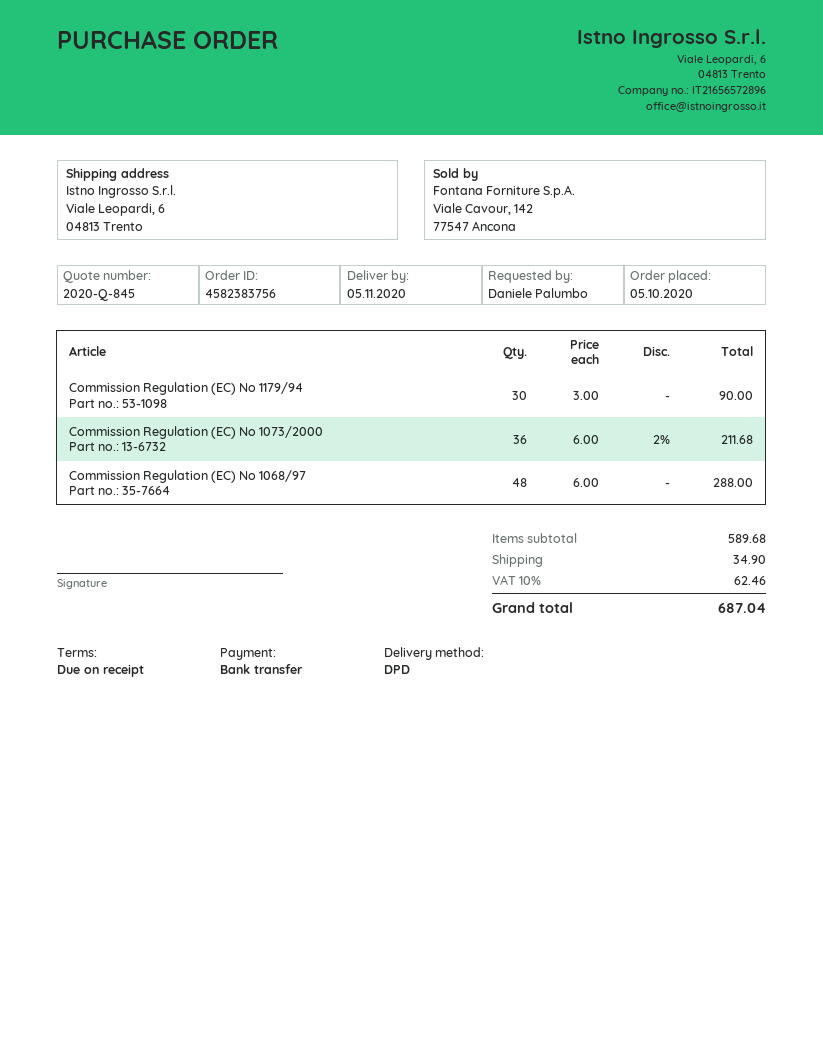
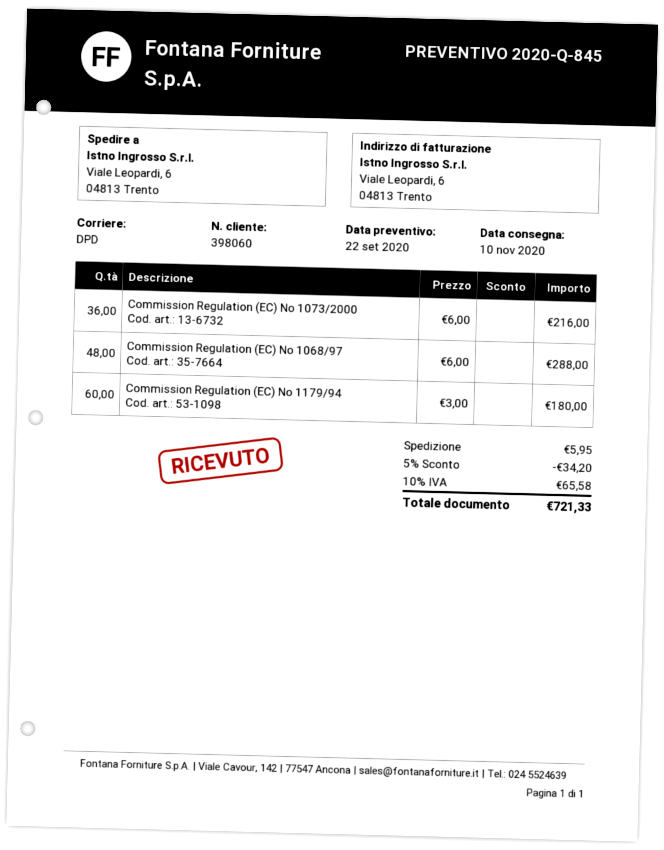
delivery date: 2020-11-05 -> 2020-11-10
Commission Regulation (EC) No 1179/94: 30 x 3.00 = 90.00 -> 60 x 3.00 = 180.00
Commission Regulation (EC) No 1073/2000: 36 x 6.00 - 2% = 211.68 -> 36 x 6.00 = 216.00
discount: none -> 5% = 34.20
shipping: 34.90 -> 5.95
tax: 10% = 62.46 -> 10% = 65.58
total: 687.04 -> 721.33

